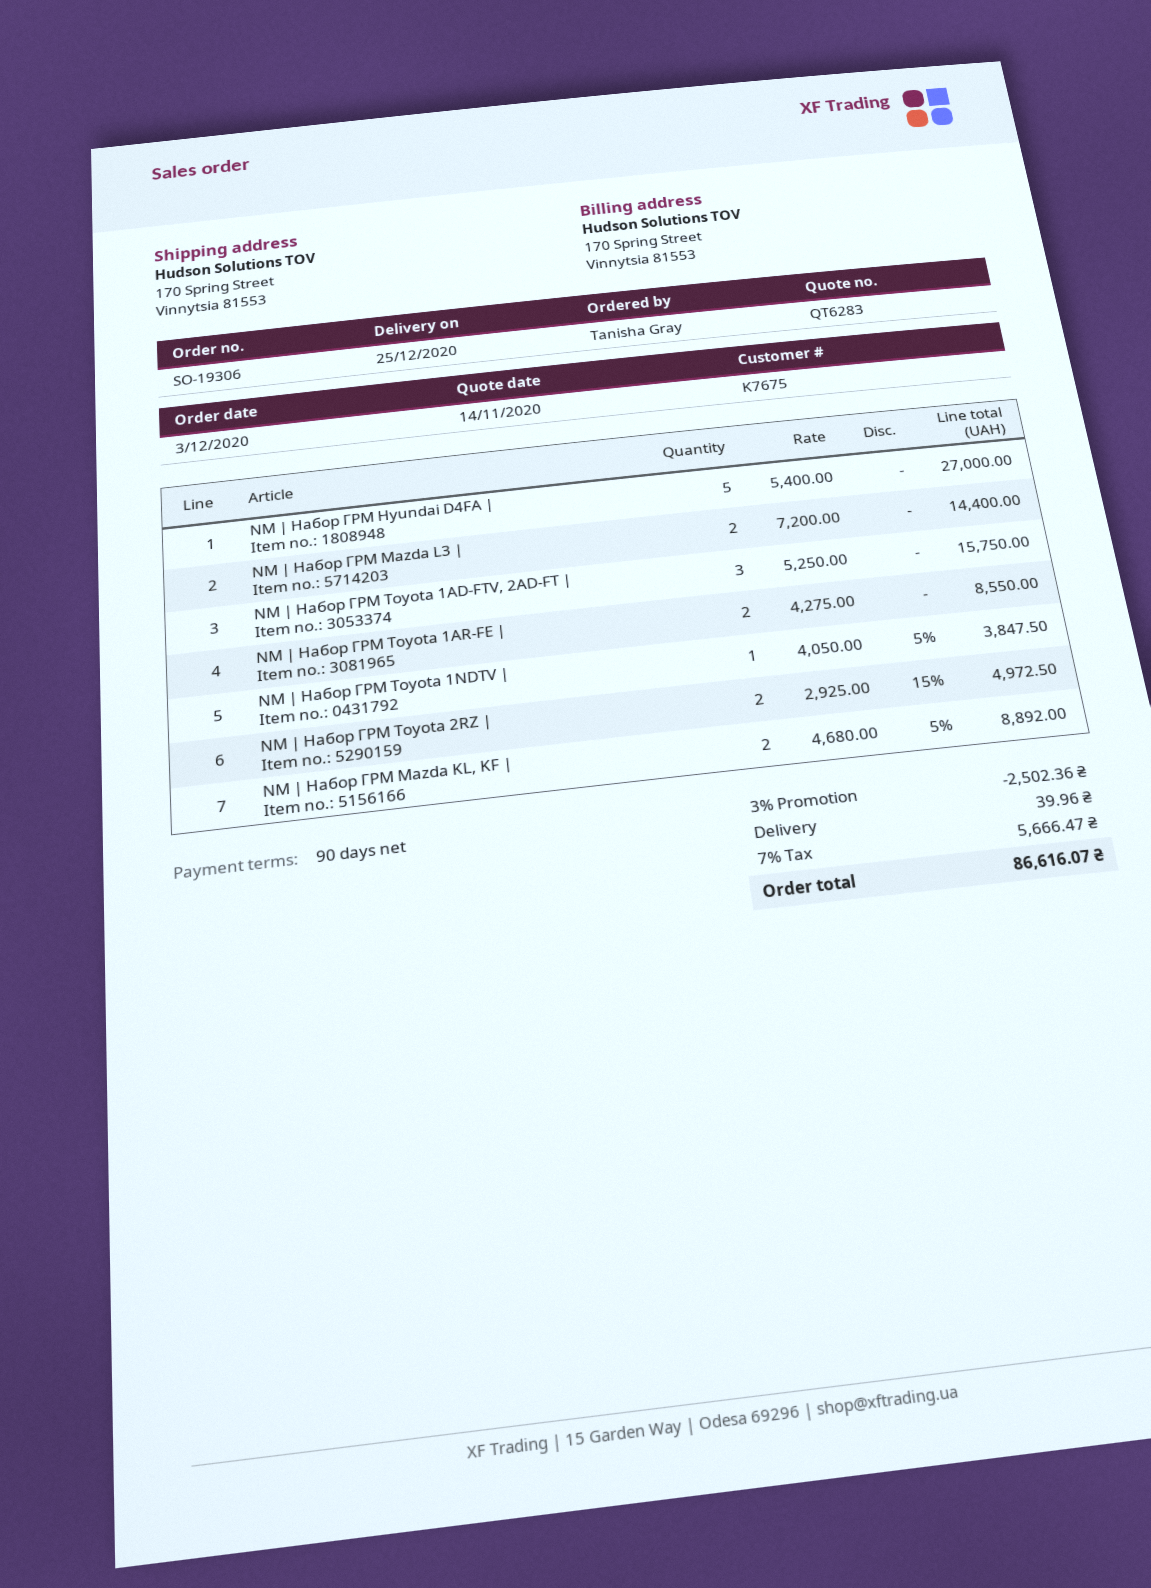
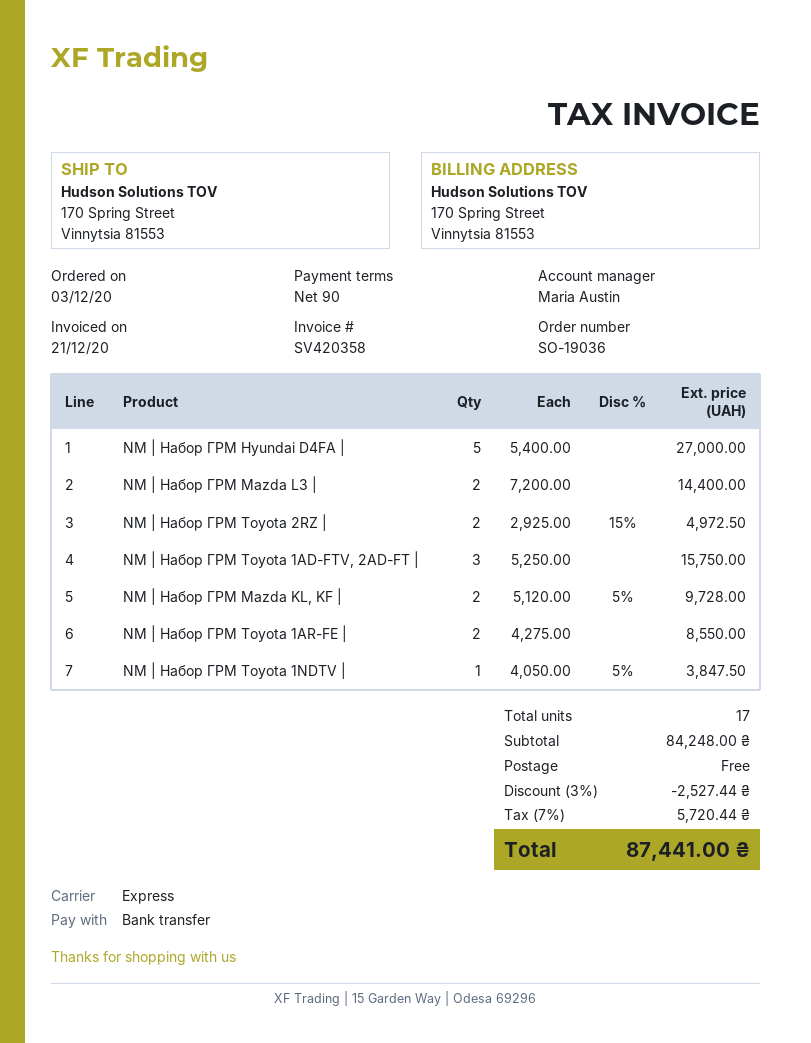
order number: SO-19306 -> SO-19036
NM | Набор ГРМ Mazda KL, KF |: 2 x 4680.00 - 5% = 8892.00 -> 2 x 5120.00 - 5% = 9728.00
discount: 3% = 2502.36 -> 3% = 2527.44
shipping: 39.96 -> 0.00
tax: 7% = 5666.47 -> 7% = 5720.44
total: 86616.07 -> 87441.00

